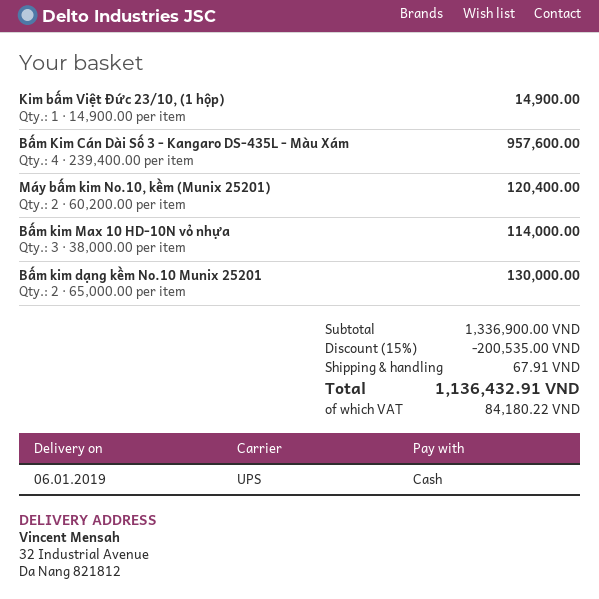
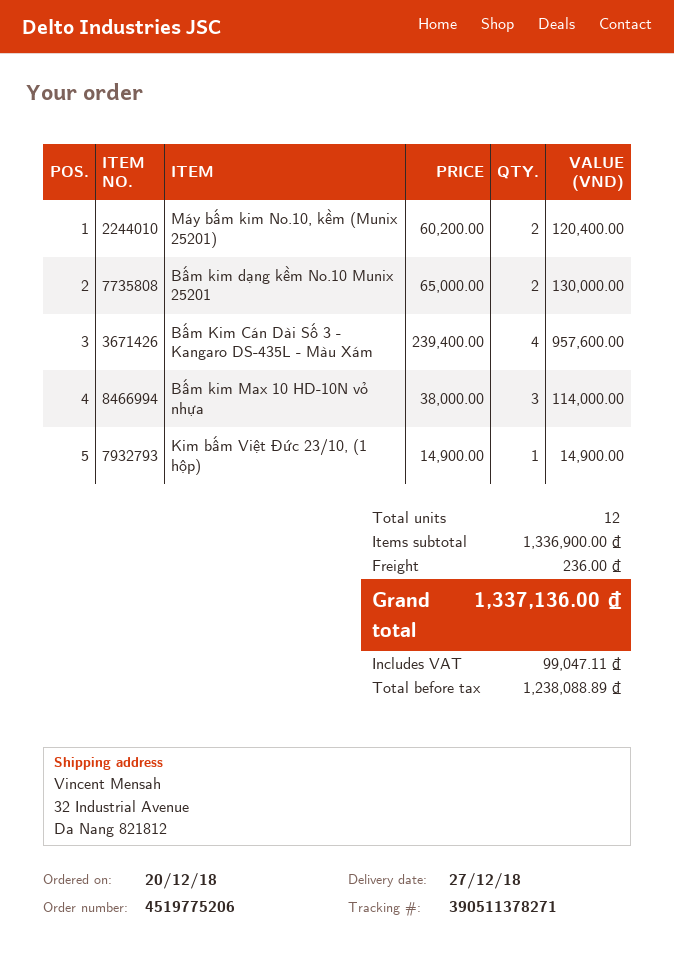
delivery date: 2019-01-06 -> 2018-12-27
discount: 15% = 200535.00 -> none
shipping: 67.91 -> 236.00
tax: 84180.22 -> 99047.11
total: 1136432.91 -> 1337136.00

